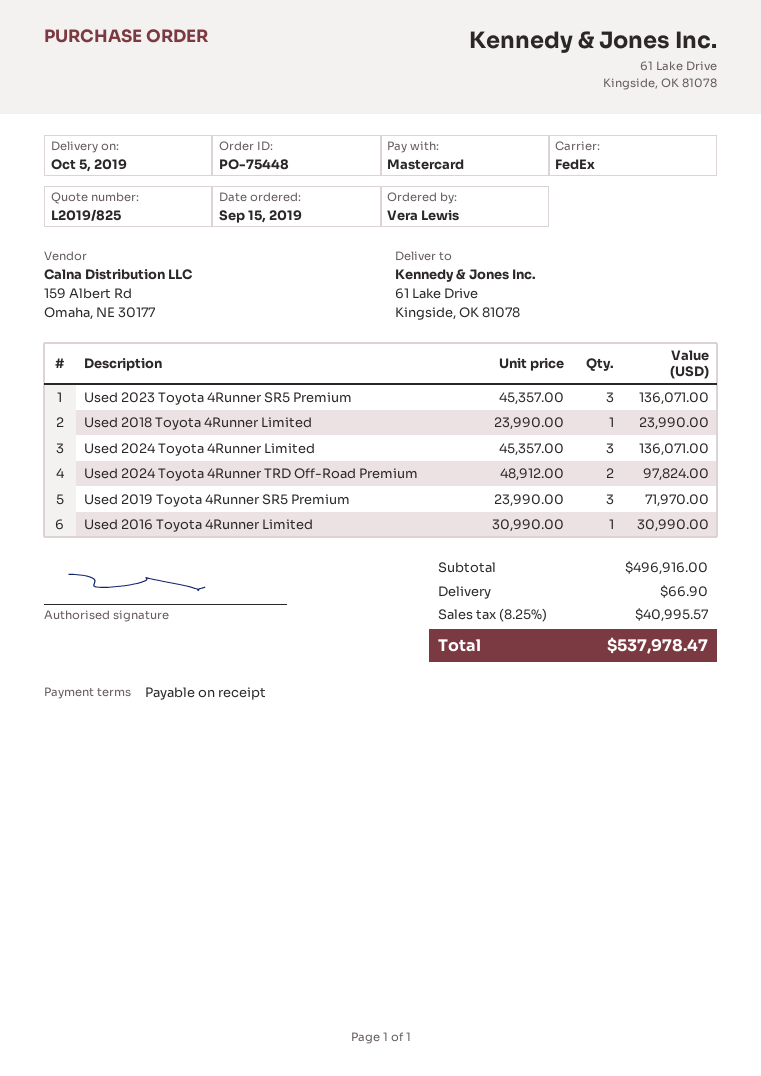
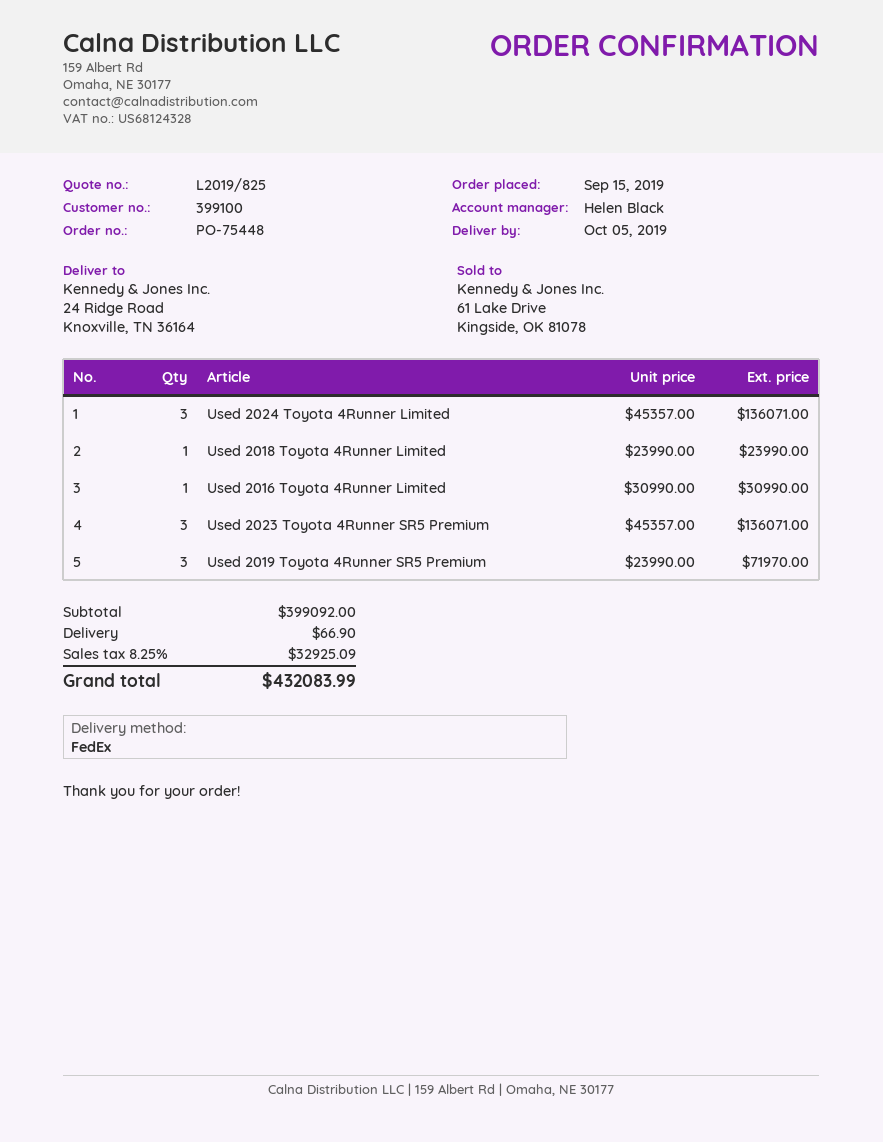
ship to: 61 Lake Drive, Kingside, OK 81078 -> 24 Ridge Road, Knoxville, TN 36164
Used 2024 Toyota 4Runner TRD Off-Road Premium: 2 x 48912.00 = 97824.00 -> none
subtotal: 496916.00 -> 399092.00
tax: 8.25% = 40995.57 -> 8.25% = 32925.09
total: 537978.47 -> 432083.99

